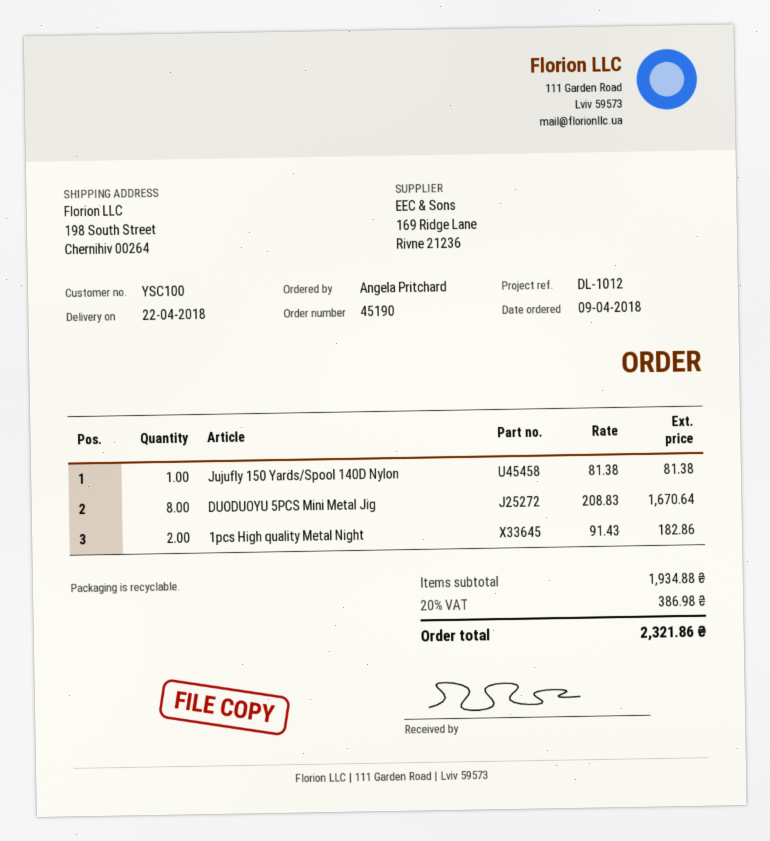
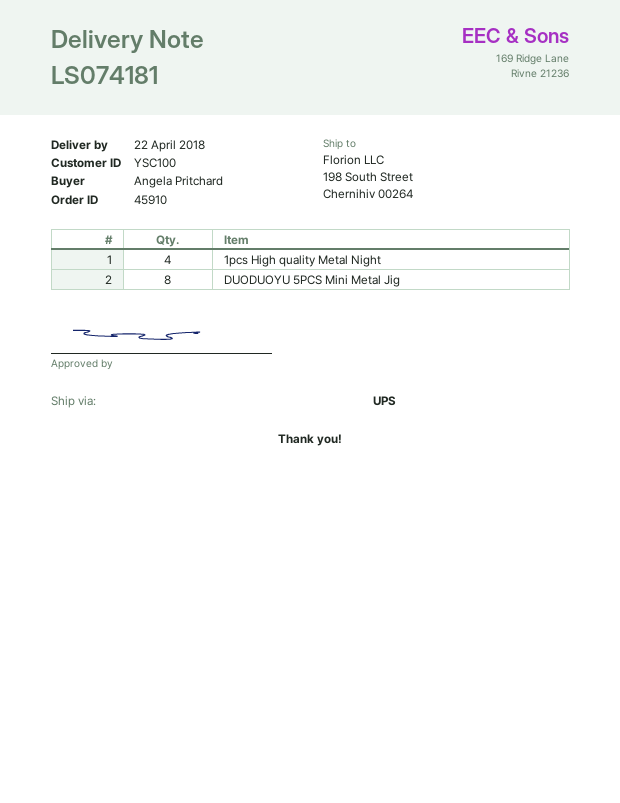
order number: 45190 -> 45910
Jujufly 150 Yards/Spool 140D Nylon: 1 -> none
1pcs High quality Metal Night: 2 -> 4

